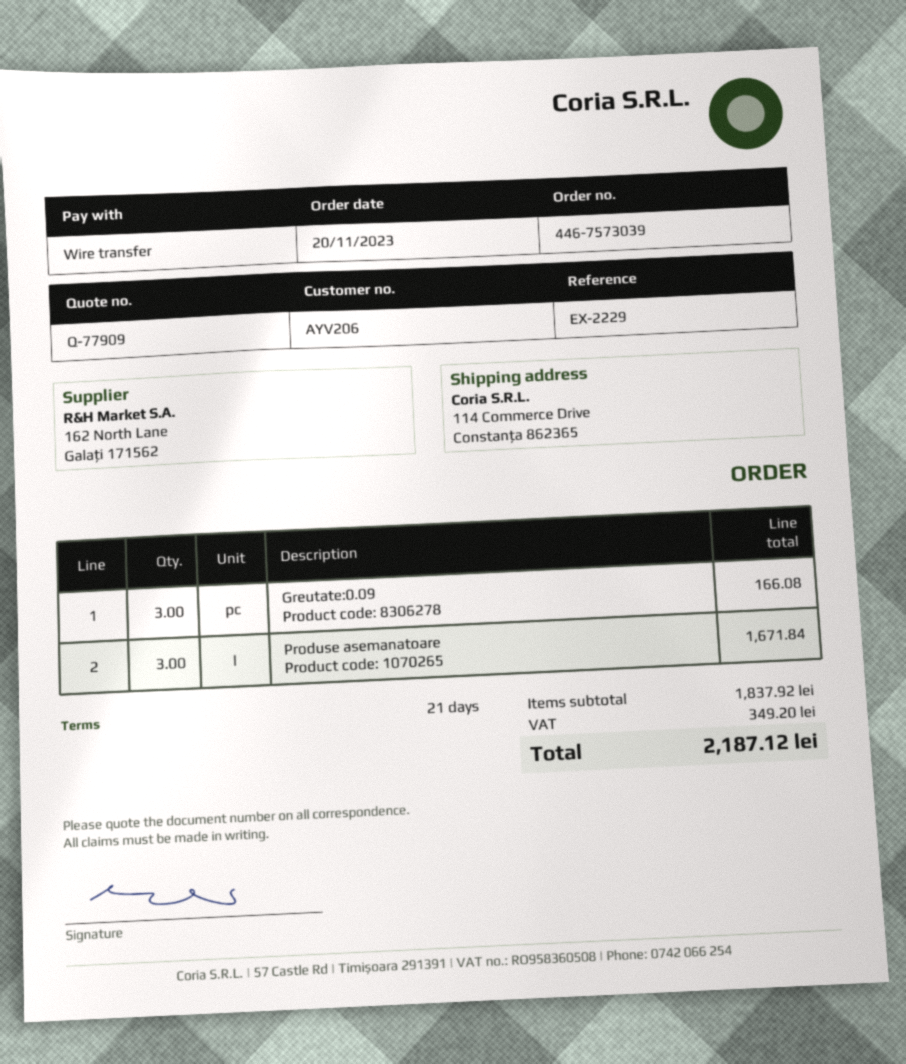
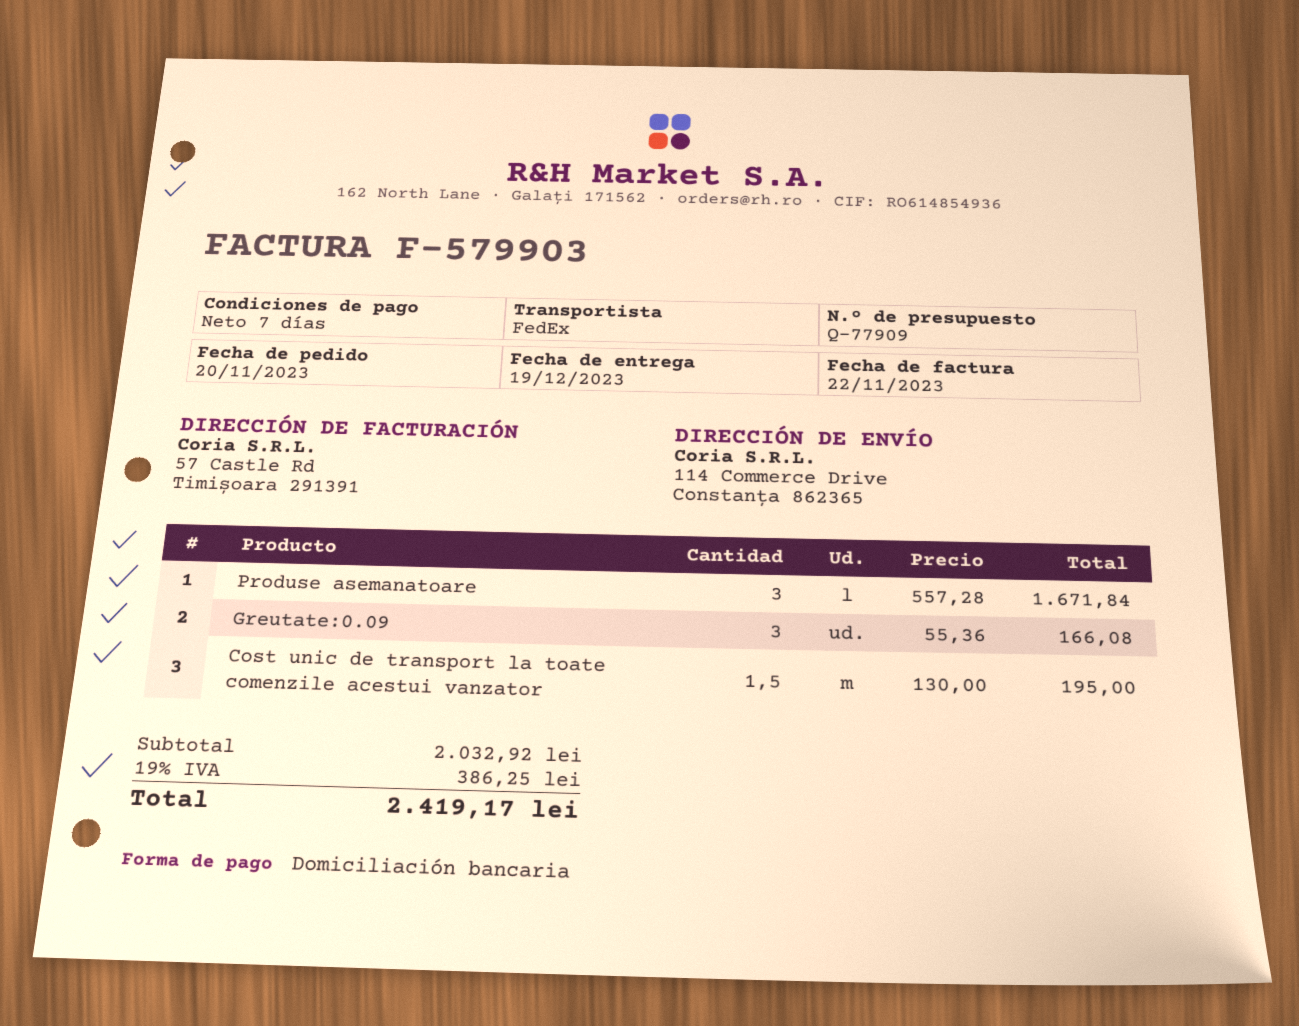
payment terms: 21 days -> 7 days
payment method: bank transfer -> direct debit
Cost unic de transport la toate comenzile acestui vanzator: none -> 1.5 for 195.00
subtotal: 1837.92 -> 2032.92
tax: 349.20 -> 386.25
total: 2187.12 -> 2419.17

